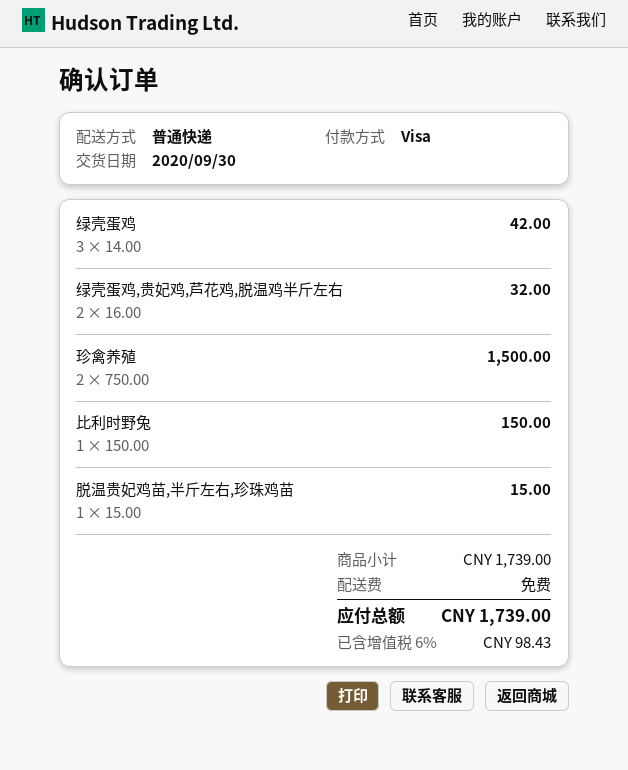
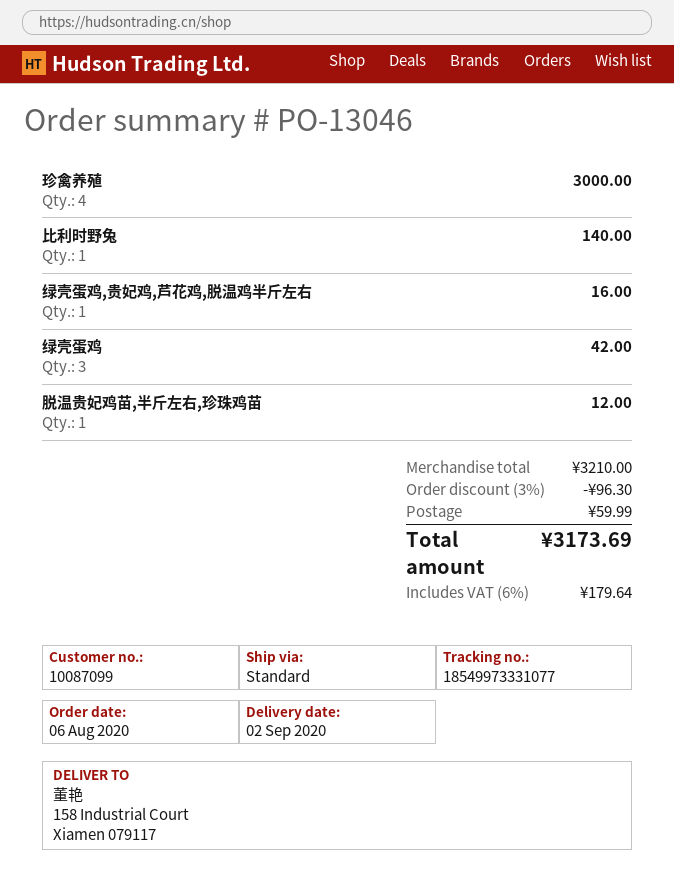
delivery date: 2020-09-30 -> 2020-09-02
绿壳蛋鸡,贵妃鸡,芦花鸡,脱温鸡半斤左右: 2 for 32.00 -> 1 for 16.00
珍禽养殖: 2 for 1500.00 -> 4 for 3000.00
比利时野兔: 1 for 150.00 -> 1 for 140.00
脱温贵妃鸡苗,半斤左右,珍珠鸡苗: 1 for 15.00 -> 1 for 12.00
subtotal: 1739.00 -> 3210.00
discount: none -> 3% = 96.30
shipping: 0.00 -> 59.99
tax: 6% = 98.43 -> 6% = 179.64
total: 1739.00 -> 3173.69

